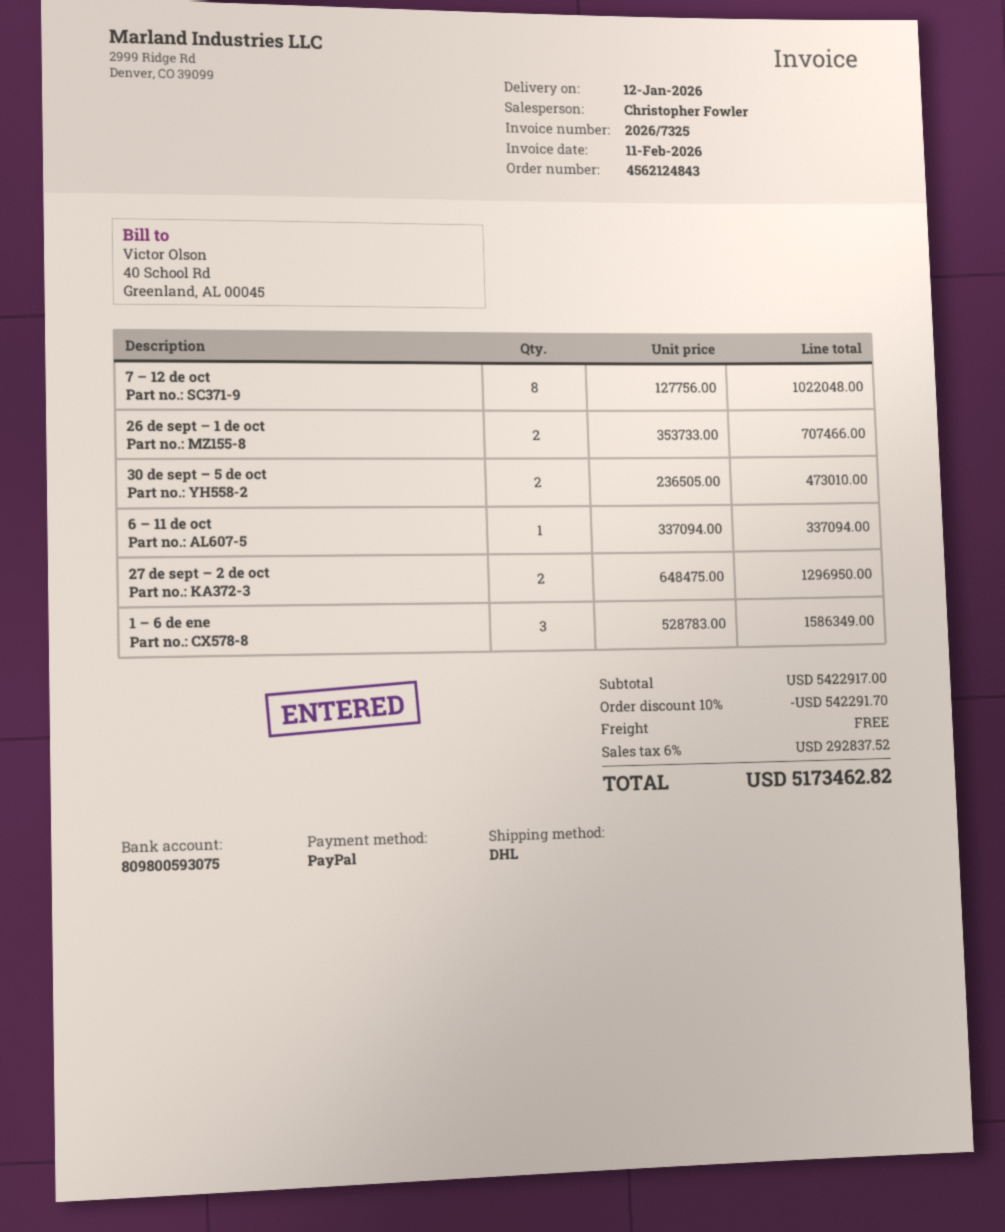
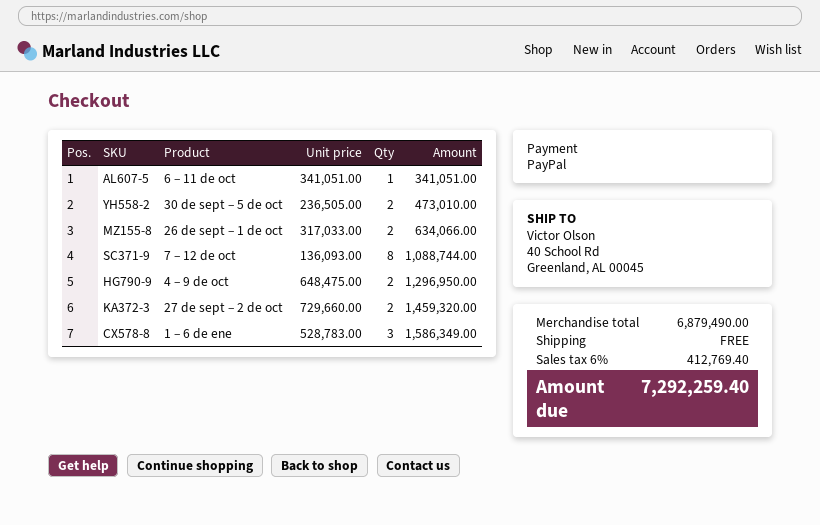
7 – 12 de oct: 8 x 127756.00 = 1022048.00 -> 8 x 136093.00 = 1088744.00
26 de sept – 1 de oct: 2 x 353733.00 = 707466.00 -> 2 x 317033.00 = 634066.00
6 – 11 de oct: 1 x 337094.00 = 337094.00 -> 1 x 341051.00 = 341051.00
27 de sept – 2 de oct: 2 x 648475.00 = 1296950.00 -> 2 x 729660.00 = 1459320.00
4 – 9 de oct: none -> 2 x 648475.00 = 1296950.00
subtotal: 5422917.00 -> 6879490.00
discount: 10% = 542291.70 -> none
tax: 6% = 292837.52 -> 6% = 412769.40
total: 5173462.82 -> 7292259.40

